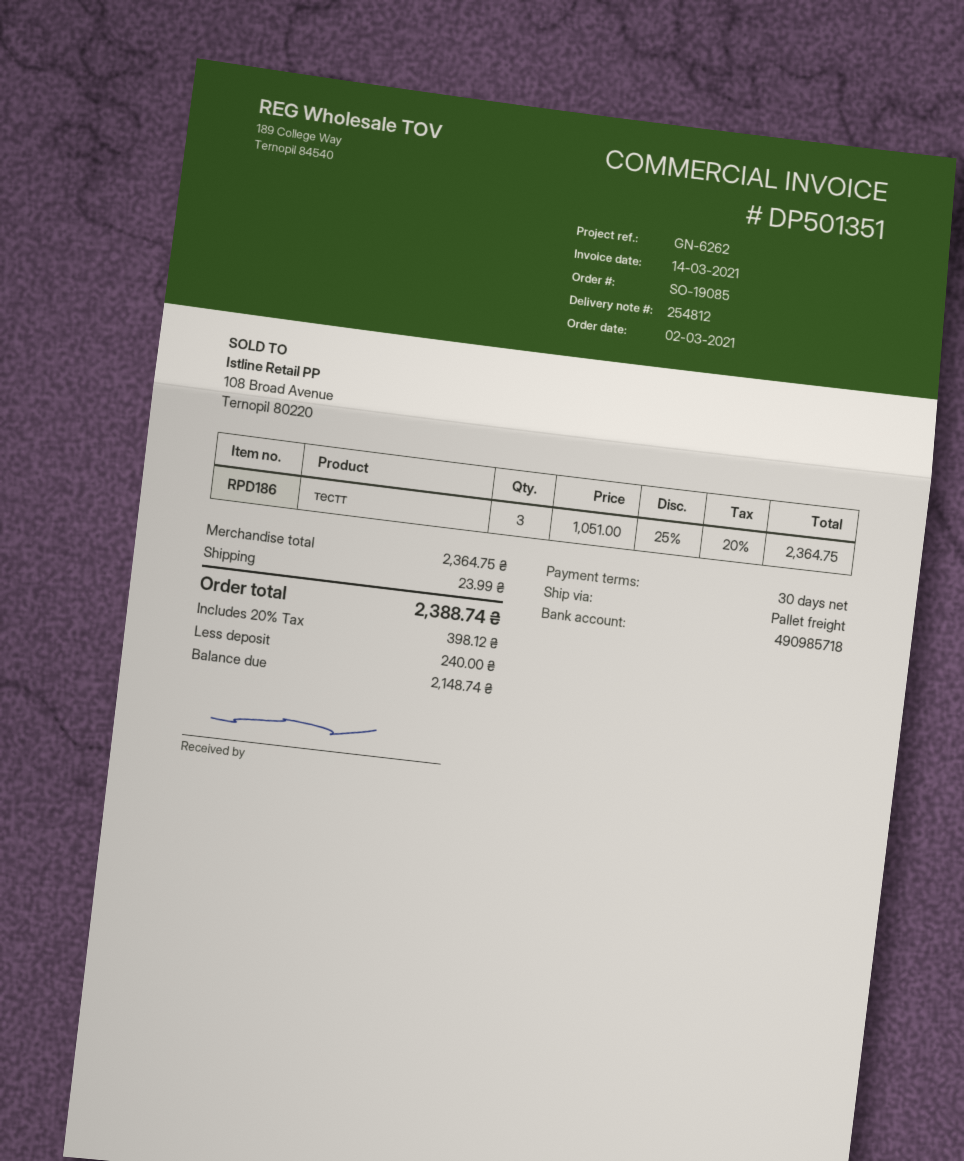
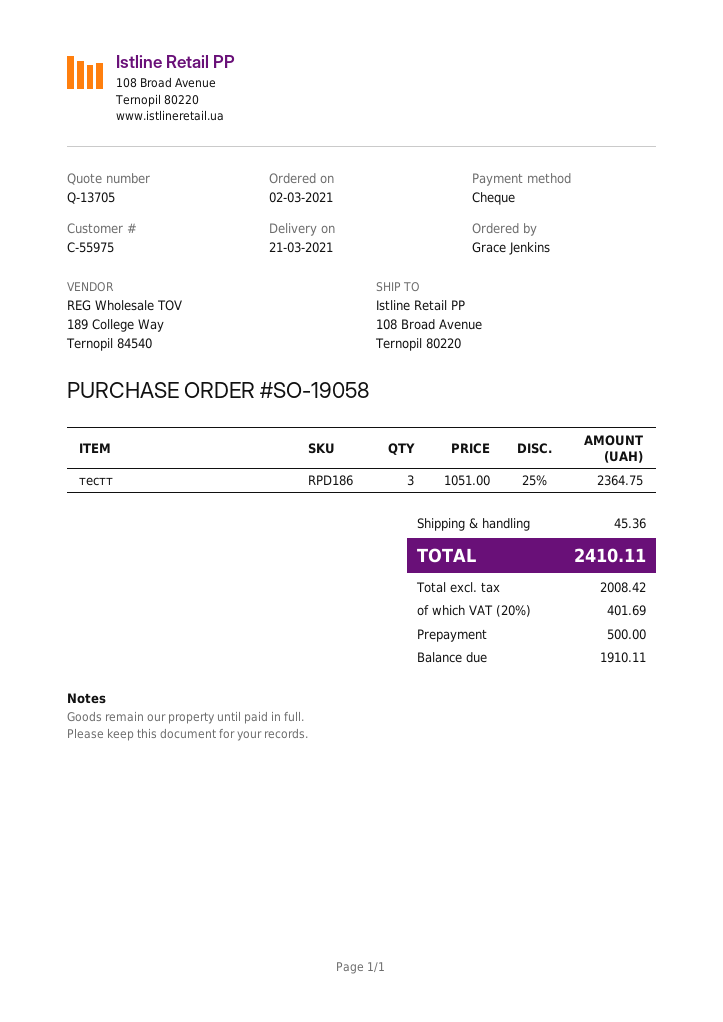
order number: SO-19085 -> SO-19058
shipping: 23.99 -> 45.36
tax: 20% = 398.12 -> 20% = 401.69
total: 2388.74 -> 2410.11
deposit: 240.00 -> 500.00
balance: 2148.74 -> 1910.11

